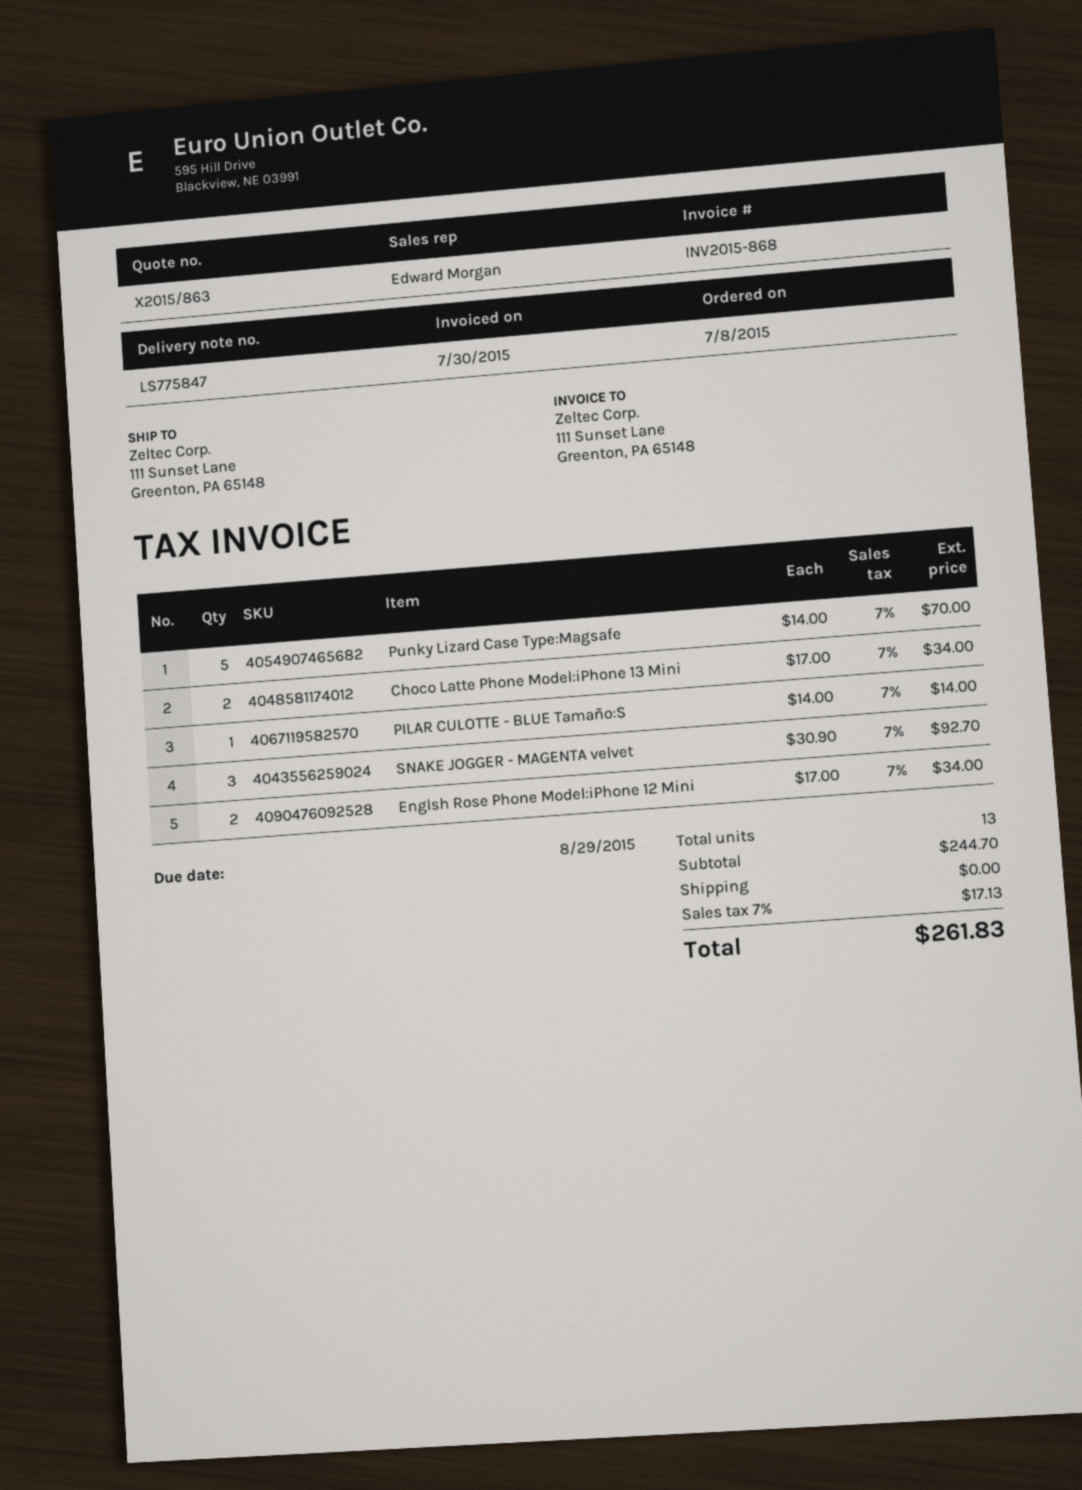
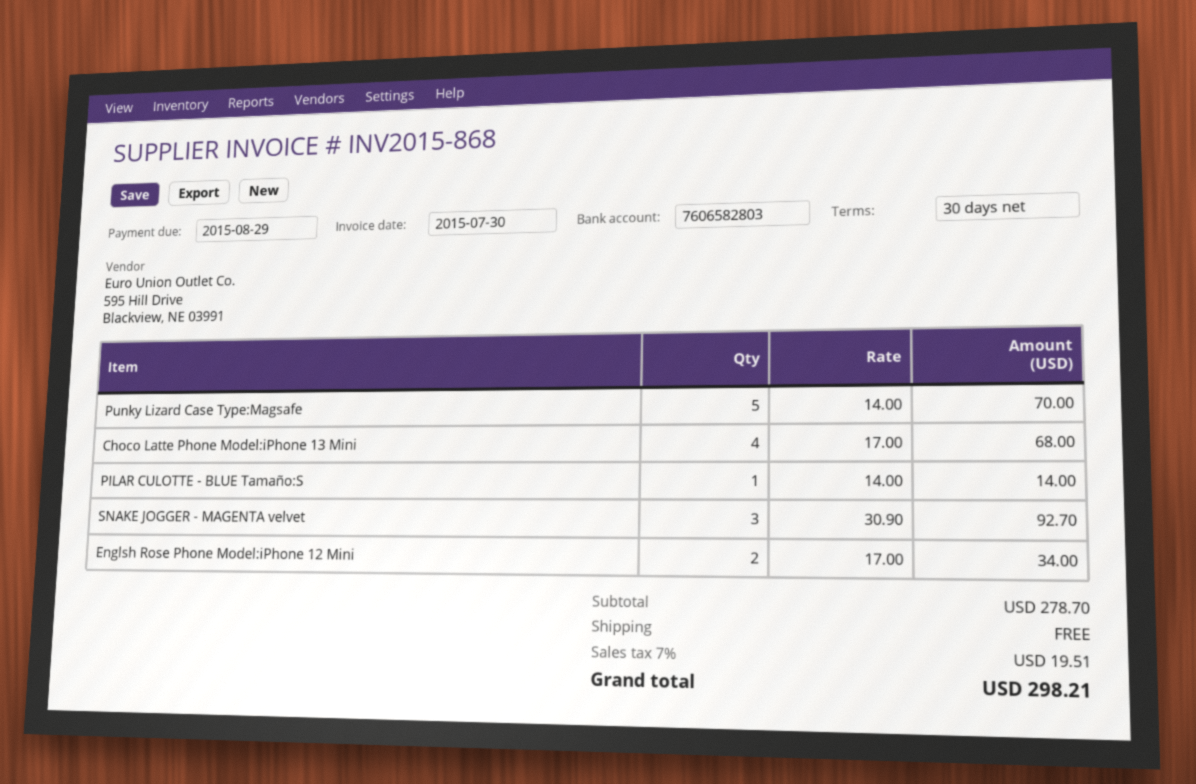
Choco Latte Phone Model:iPhone 13 Mini: 2 x 17.00 = 34.00 -> 4 x 17.00 = 68.00
subtotal: 244.70 -> 278.70
tax: 7% = 17.13 -> 7% = 19.51
total: 261.83 -> 298.21

